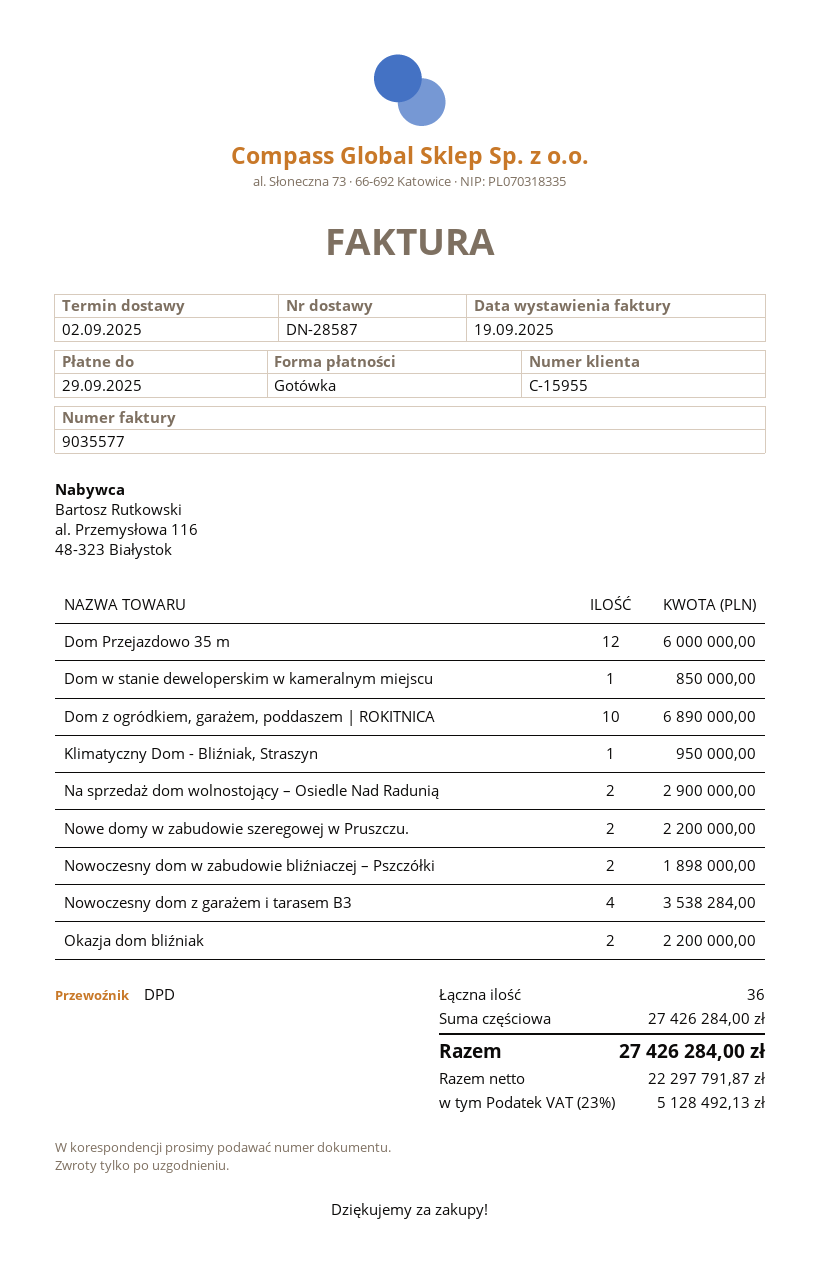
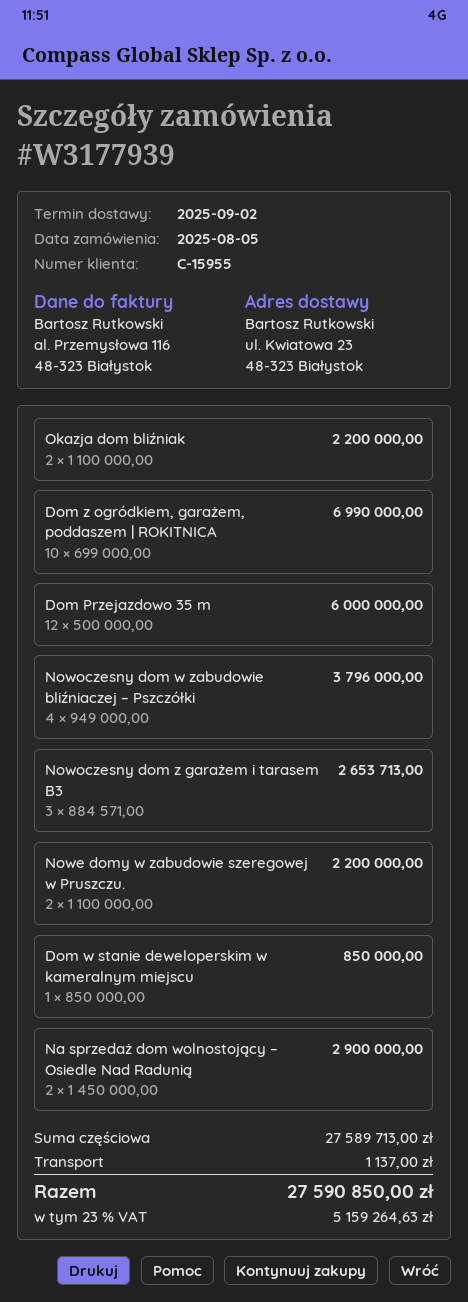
Dom z ogródkiem, garażem, poddaszem | ROKITNICA: 10 for 6890000.00 -> 10 for 6990000.00
Klimatyczny Dom - Bliźniak, Straszyn: 1 for 950000.00 -> none
Nowoczesny dom w zabudowie bliźniaczej – Pszczółki: 2 for 1898000.00 -> 4 for 3796000.00
Nowoczesny dom z garażem i tarasem B3: 4 for 3538284.00 -> 3 for 2653713.00
subtotal: 27426284.00 -> 27589713.00
shipping: none -> 1137.00
tax: 23% = 5128492.13 -> 23% = 5159264.63
total: 27426284.00 -> 27590850.00

